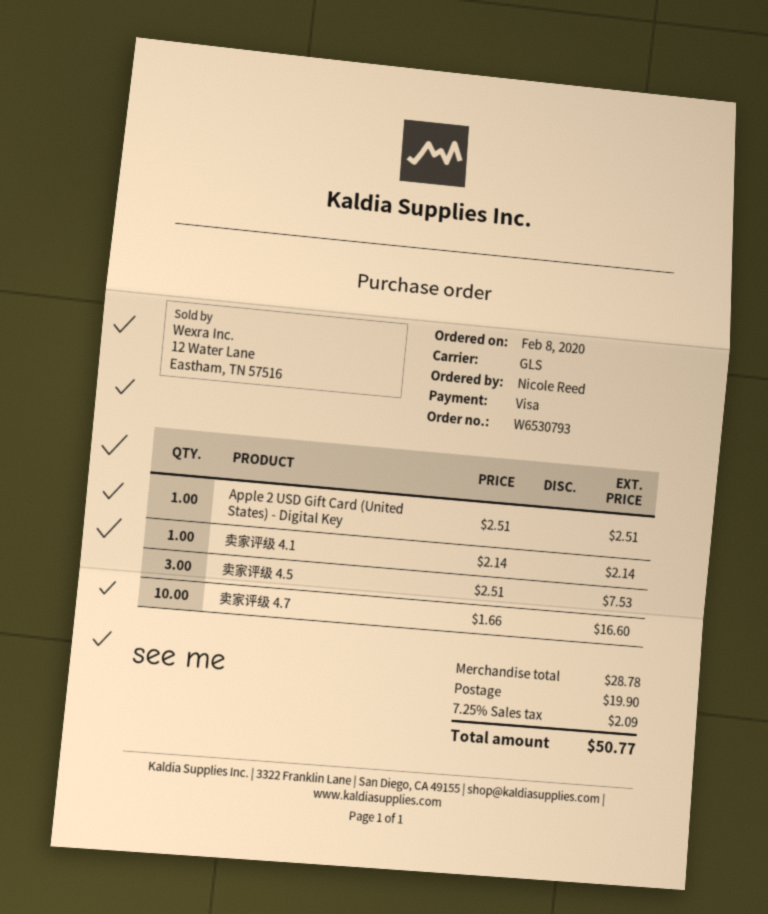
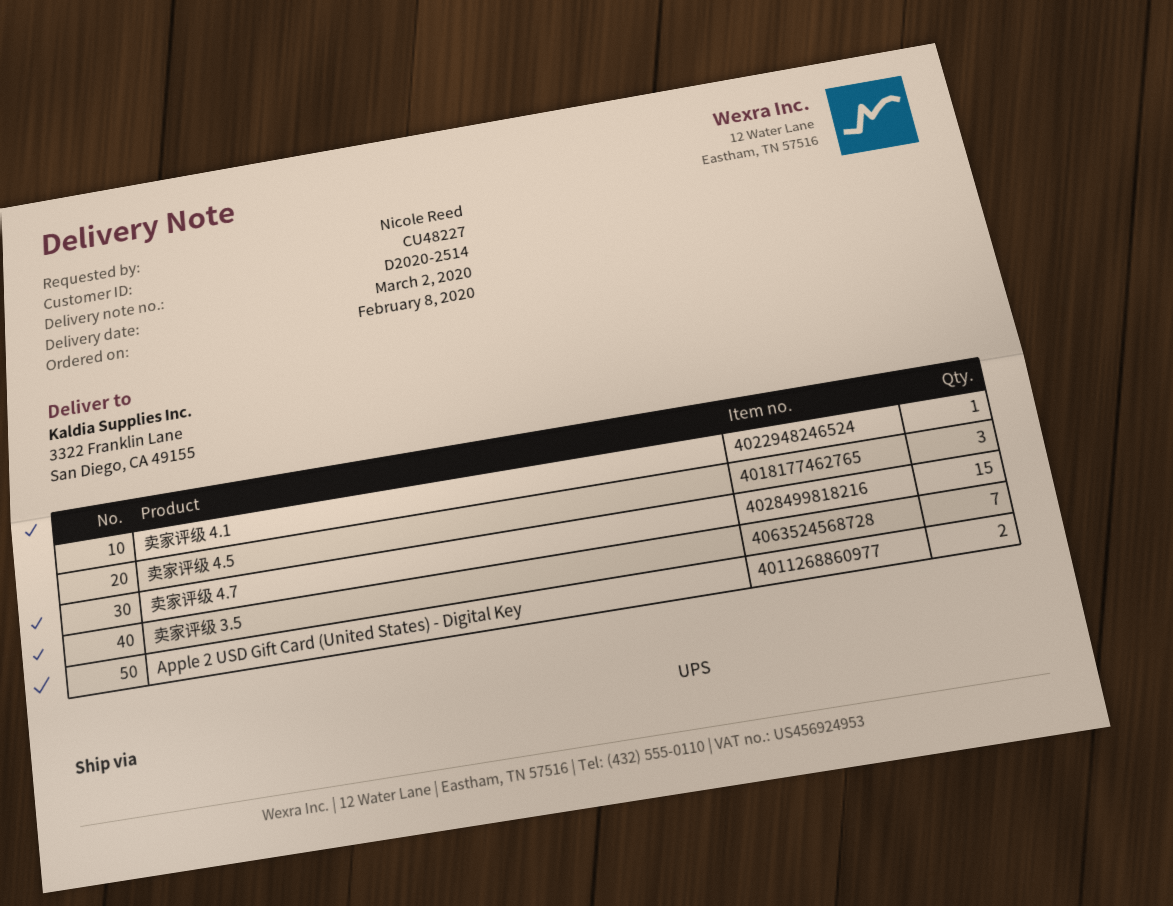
shipping method: GLS -> UPS
Apple 2 USD Gift Card (United States) - Digital Key: 1 -> 2
卖家评级 4.7: 10 -> 15
卖家评级 3.5: none -> 7

